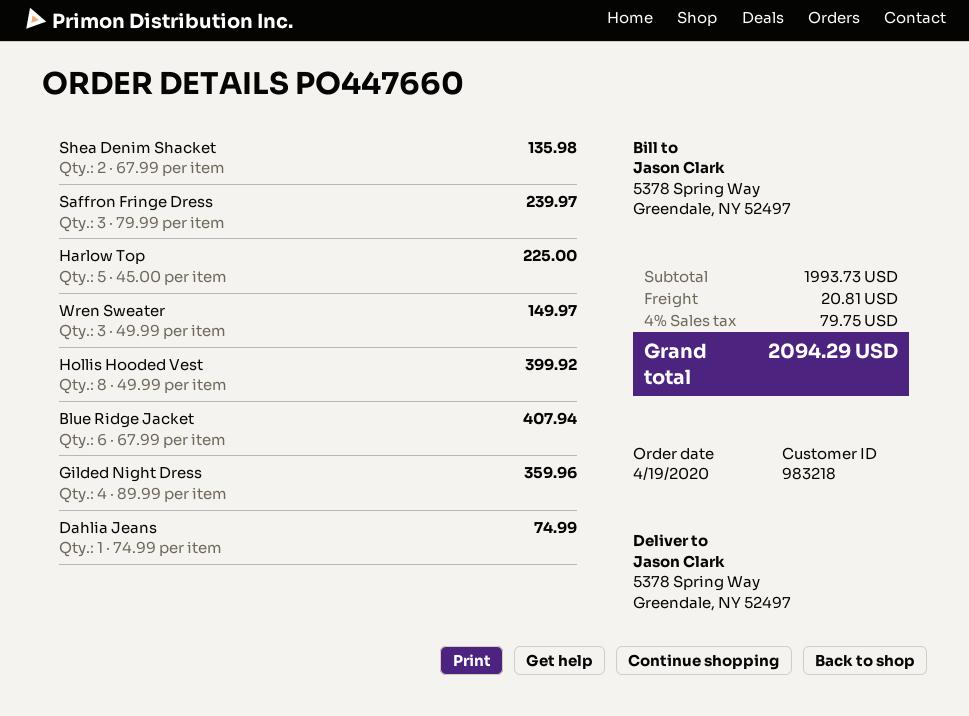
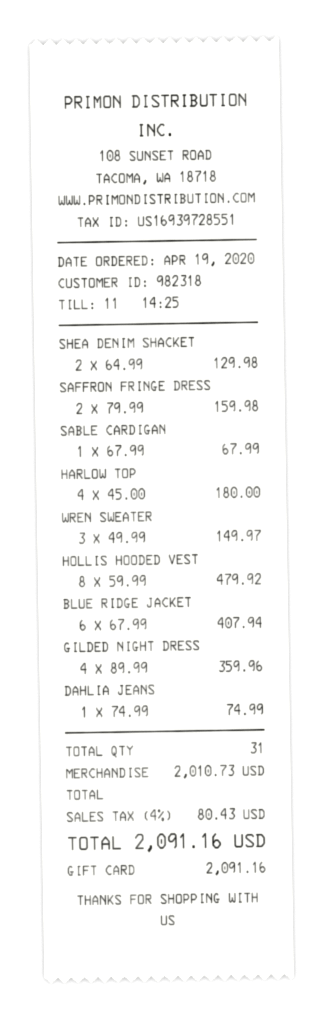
customer number: 983218 -> 982318
Shea Denim Shacket: 2 x 67.99 = 135.98 -> 2 x 64.99 = 129.98
Saffron Fringe Dress: 3 x 79.99 = 239.97 -> 2 x 79.99 = 159.98
Harlow Top: 5 x 45.00 = 225.00 -> 4 x 45.00 = 180.00
Hollis Hooded Vest: 8 x 49.99 = 399.92 -> 8 x 59.99 = 479.92
SABLE CARDIGAN: none -> 1 x 67.99 = 67.99
subtotal: 1993.73 -> 2010.73
shipping: 20.81 -> none
tax: 4% = 79.75 -> 4% = 80.43
total: 2094.29 -> 2091.16

